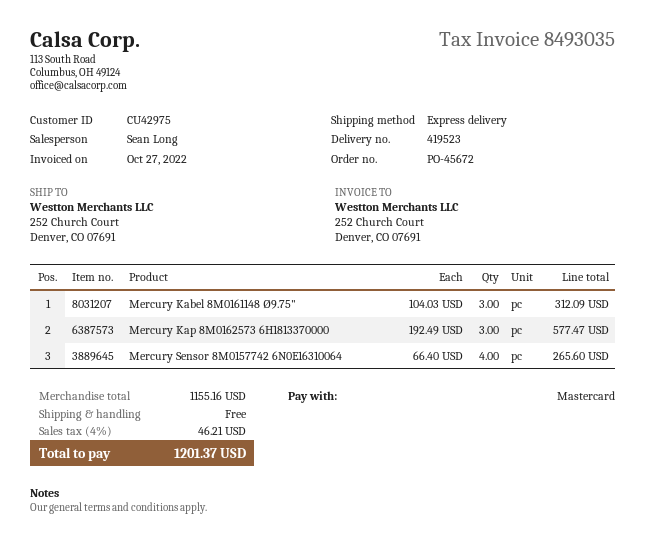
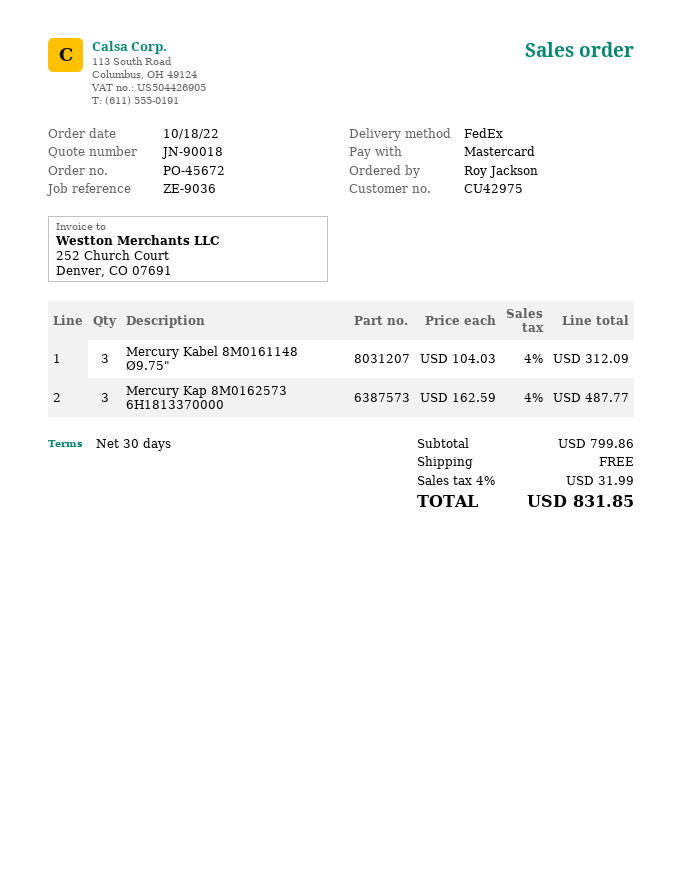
shipping method: express -> FedEx
Mercury Kap 8M0162573 6H1813370000: 3 x 192.49 = 577.47 -> 3 x 162.59 = 487.77
Mercury Sensor 8M0157742 6N0E16310064: 4 x 66.40 = 265.60 -> none
subtotal: 1155.16 -> 799.86
tax: 4% = 46.21 -> 4% = 31.99
total: 1201.37 -> 831.85

